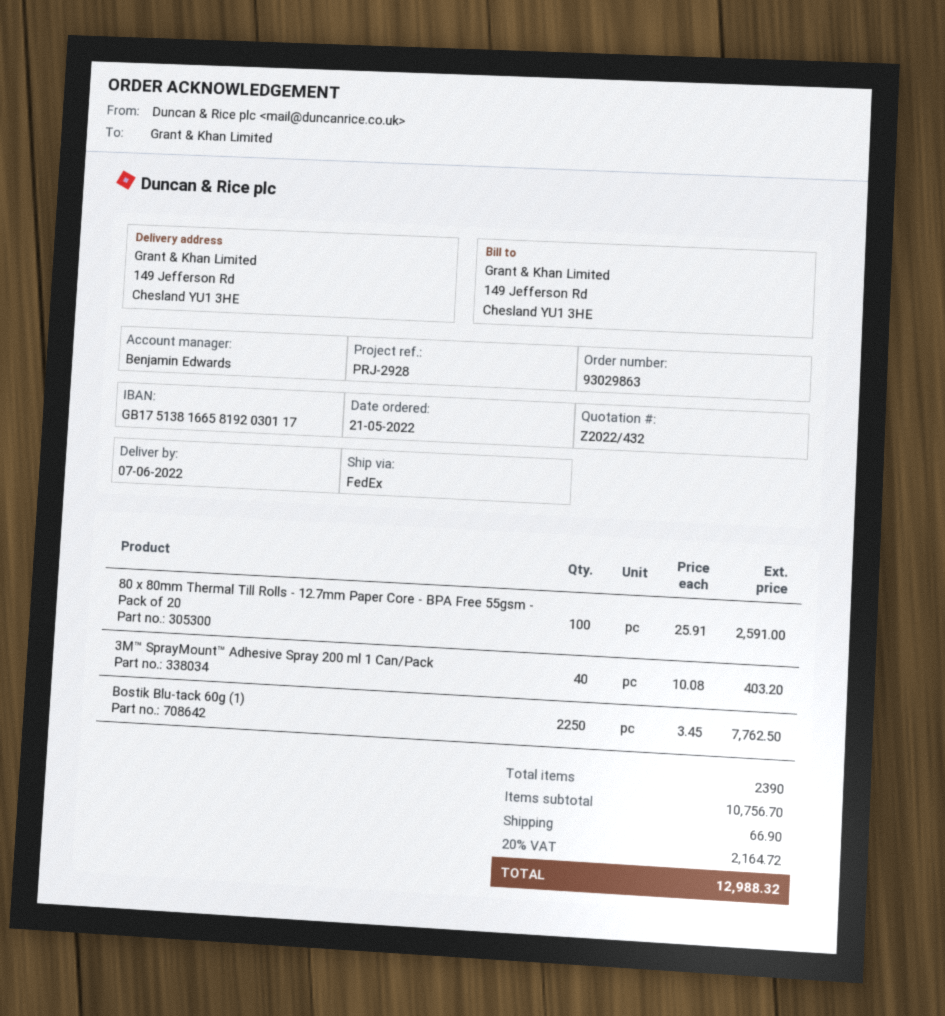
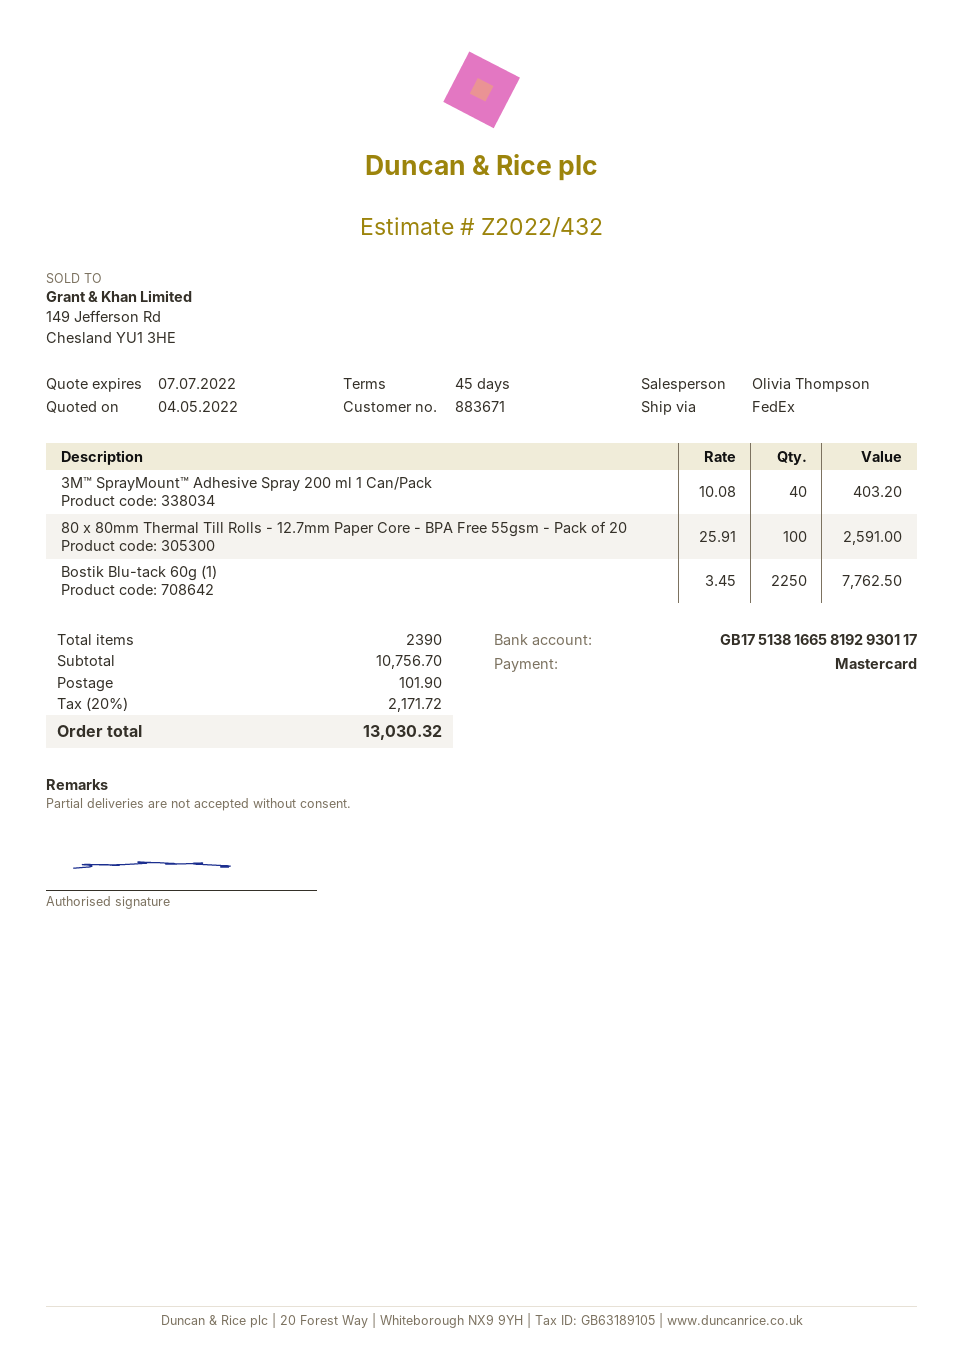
sales rep: Benjamin Edwards -> Olivia Thompson
bank account: GB17513816658192030117 -> GB17513816658192930117
shipping: 66.90 -> 101.90
tax: 20% = 2164.72 -> 20% = 2171.72
total: 12988.32 -> 13030.32

